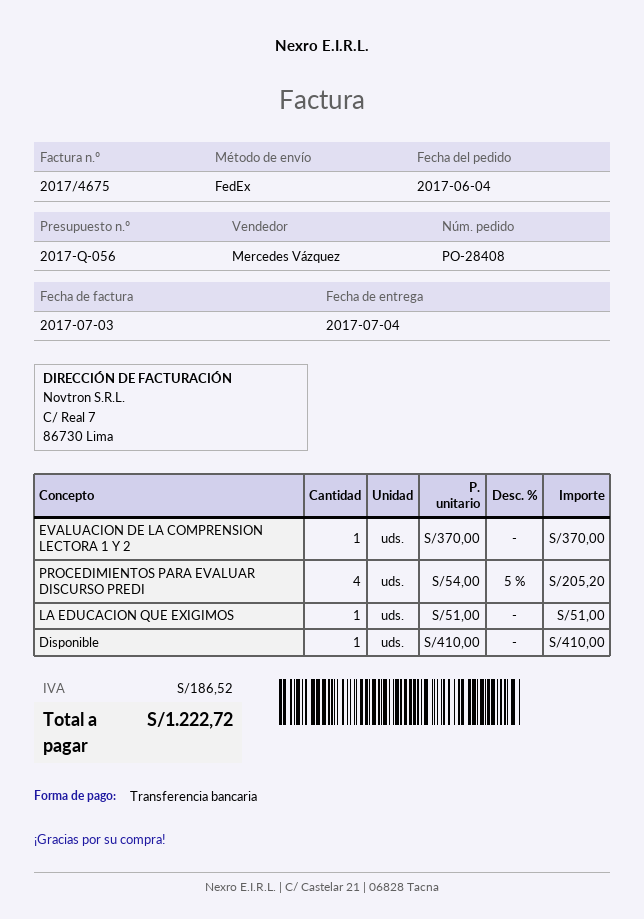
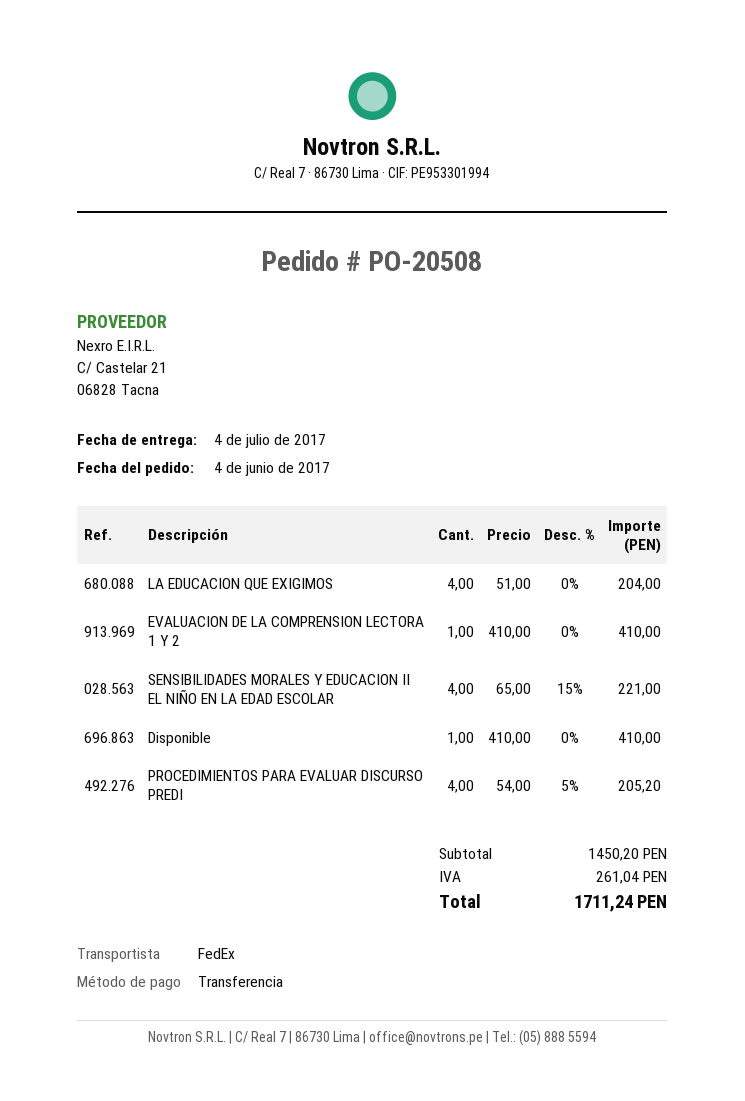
order number: PO-28408 -> PO-20508
EVALUACION DE LA COMPRENSION LECTORA 1 Y 2: 1 x 370.00 = 370.00 -> 1 x 410.00 = 410.00
LA EDUCACION QUE EXIGIMOS: 1 x 51.00 = 51.00 -> 4 x 51.00 = 204.00
SENSIBILIDADES MORALES Y EDUCACION II EL NIÑO EN LA EDAD ESCOLAR: none -> 4 x 65.00 - 15% = 221.00
tax: 186.52 -> 261.04
total: 1222.72 -> 1711.24

